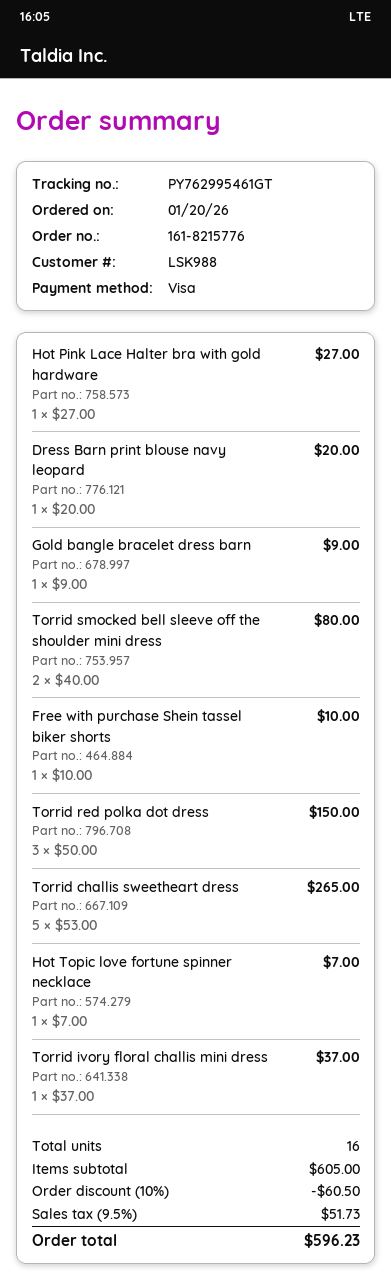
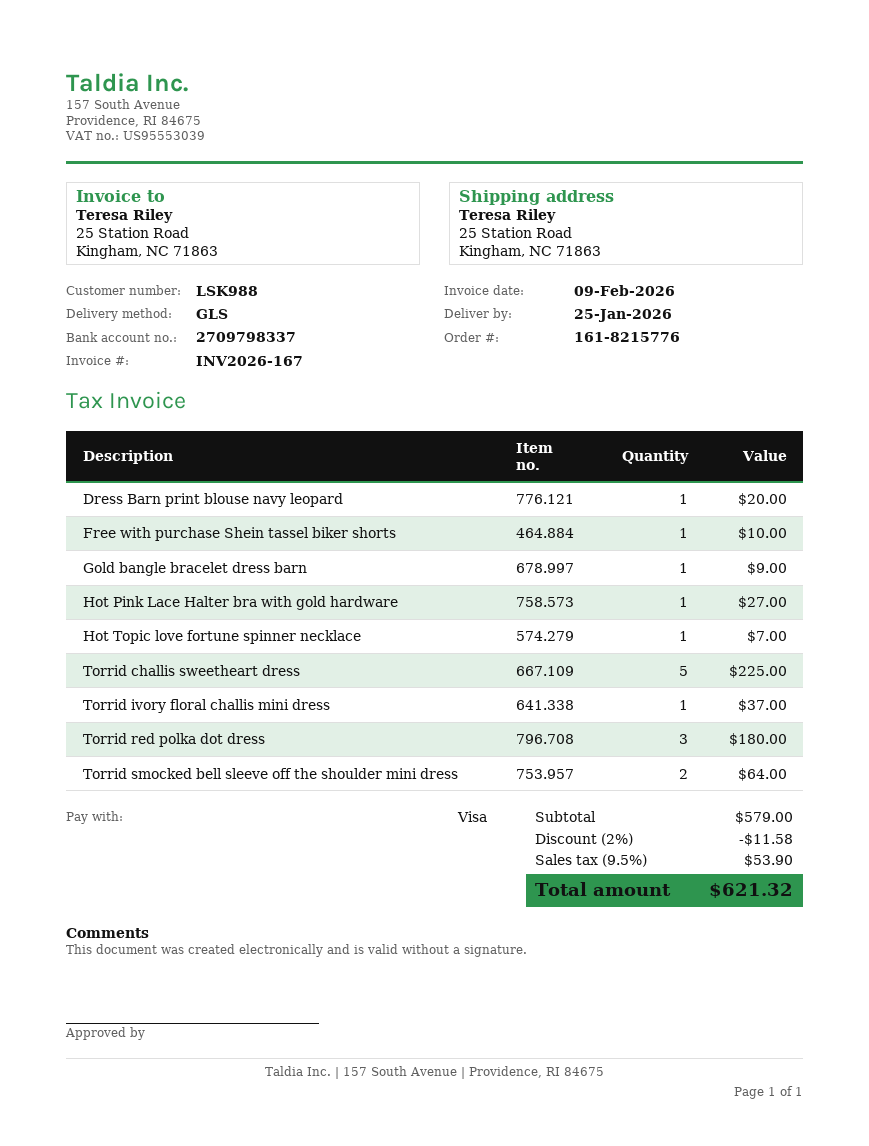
Torrid smocked bell sleeve off the shoulder mini dress: 2 for 80.00 -> 2 for 64.00
Torrid red polka dot dress: 3 for 150.00 -> 3 for 180.00
Torrid challis sweetheart dress: 5 for 265.00 -> 5 for 225.00
subtotal: 605.00 -> 579.00
discount: 10% = 60.50 -> 2% = 11.58
tax: 9.5% = 51.73 -> 9.5% = 53.90
total: 596.23 -> 621.32

